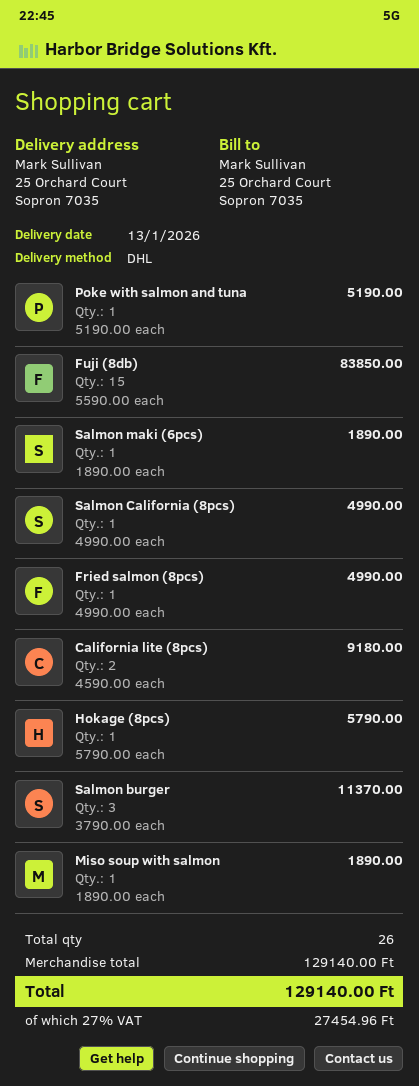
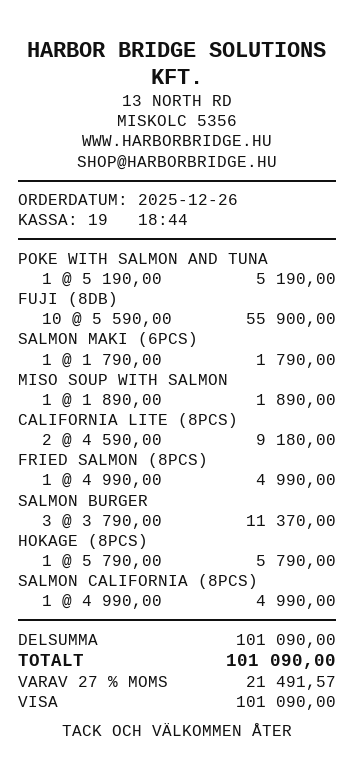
Fuji (8db): 15 x 5590.00 = 83850.00 -> 10 x 5590.00 = 55900.00
Salmon maki (6pcs): 1 x 1890.00 = 1890.00 -> 1 x 1790.00 = 1790.00
subtotal: 129140.00 -> 101090.00
tax: 27% = 27454.96 -> 27% = 21491.57
total: 129140.00 -> 101090.00

